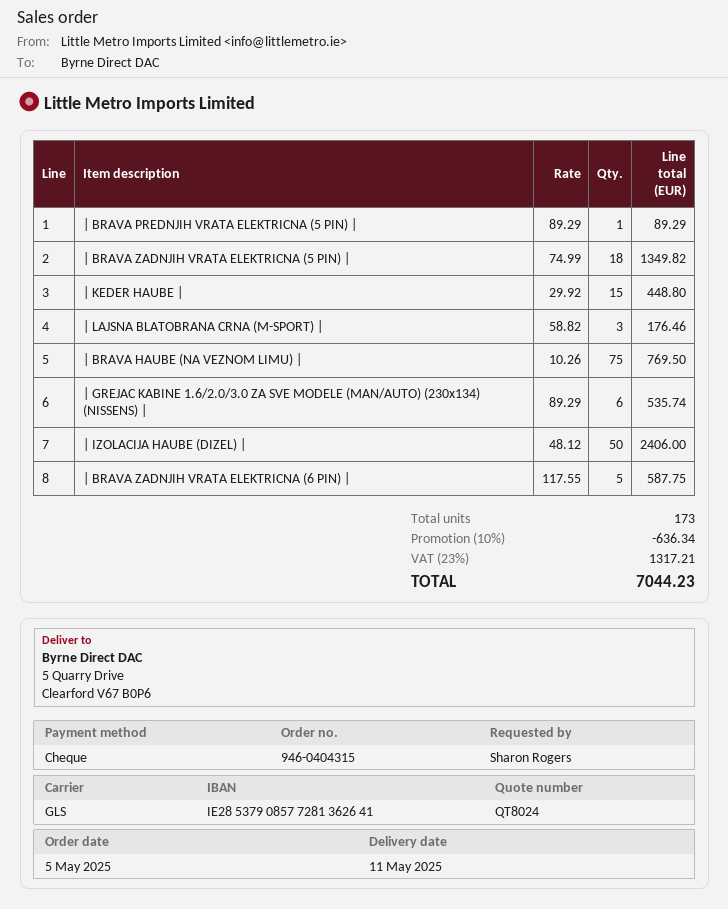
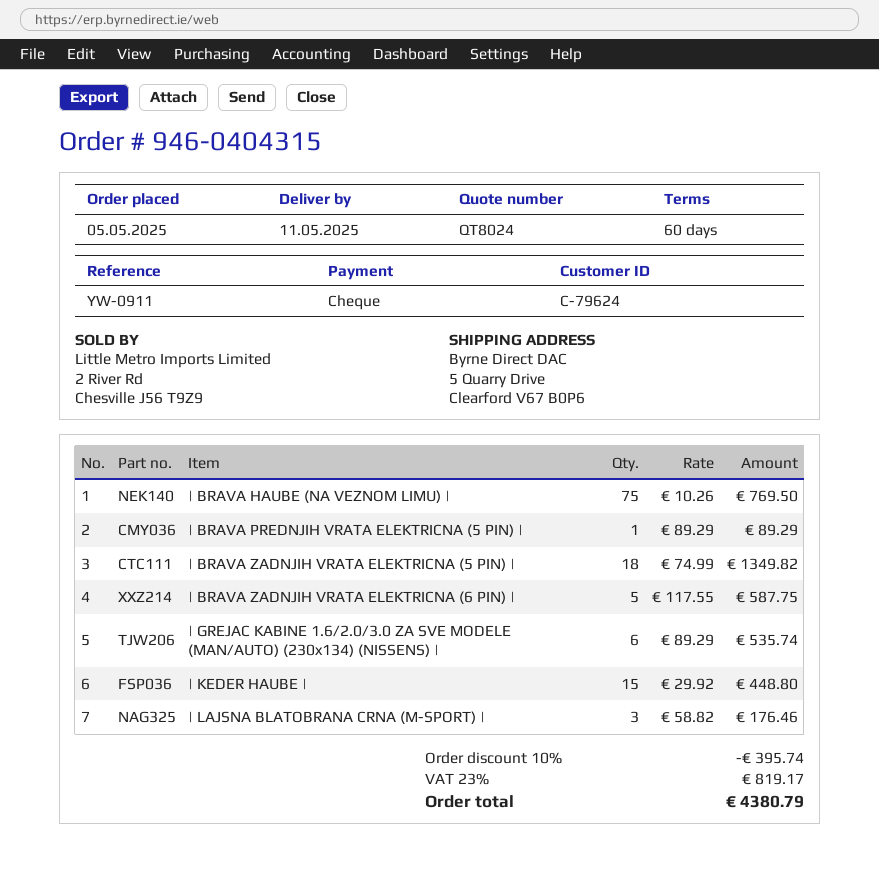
| IZOLACIJA HAUBE (DIZEL) |: 50 x 48.12 = 2406.00 -> none
discount: 10% = 636.34 -> 10% = 395.74
tax: 23% = 1317.21 -> 23% = 819.17
total: 7044.23 -> 4380.79

